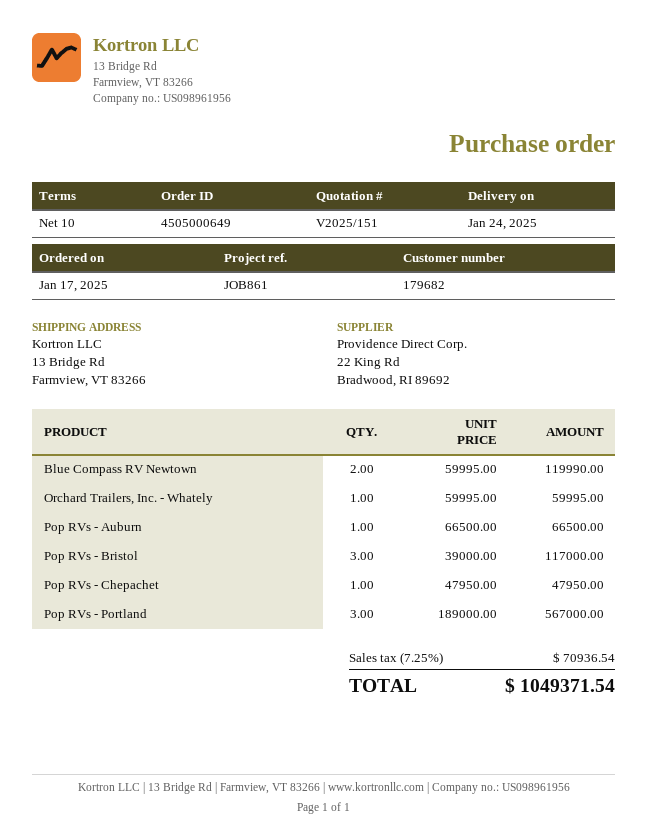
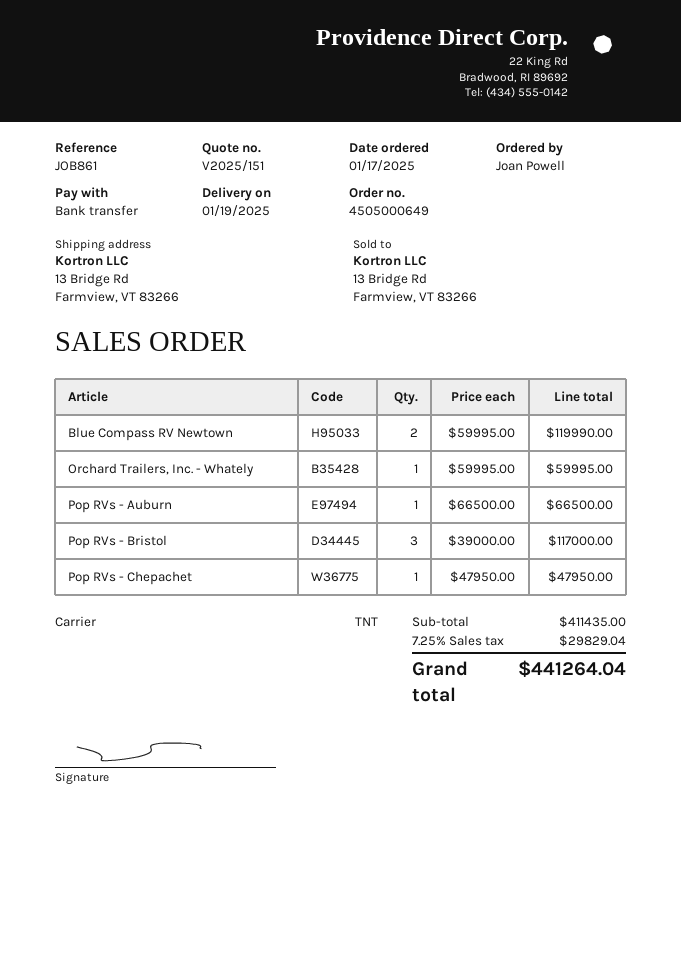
delivery date: 2025-01-24 -> 2025-01-19
Pop RVs - Portland: 3 x 189000.00 = 567000.00 -> none
tax: 7.25% = 70936.54 -> 7.25% = 29829.04
total: 1049371.54 -> 441264.04

